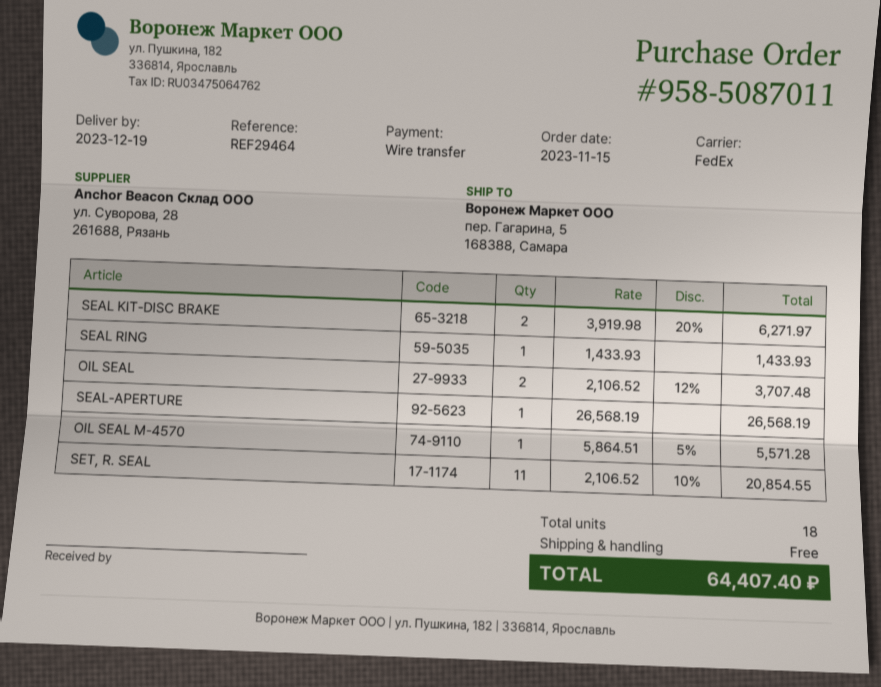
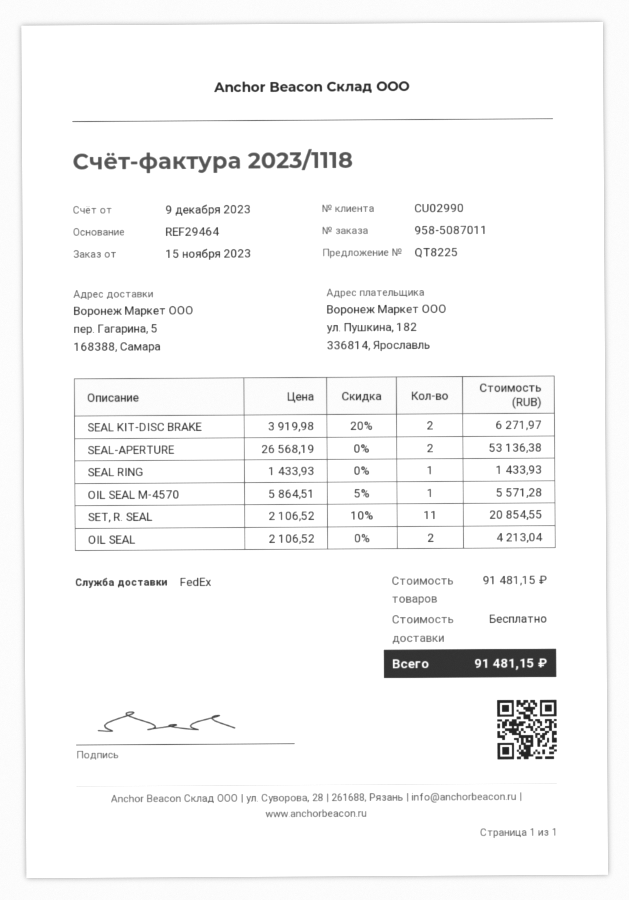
OIL SEAL: 2 x 2106.52 - 12% = 3707.48 -> 2 x 2106.52 = 4213.04
SEAL-APERTURE: 1 x 26568.19 = 26568.19 -> 2 x 26568.19 = 53136.38
total: 64407.40 -> 91481.15

